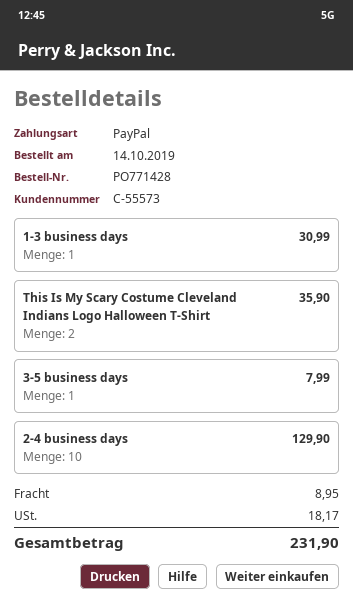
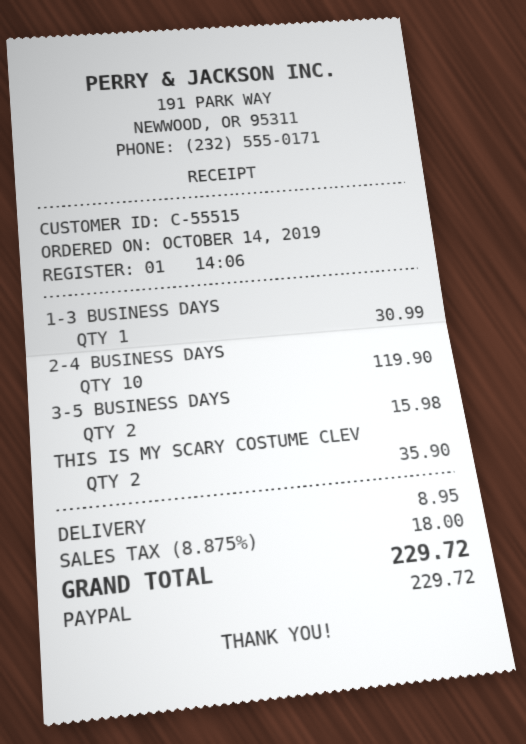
customer number: C-55573 -> C-55515
3-5 business days: 1 for 7.99 -> 2 for 15.98
2-4 business days: 10 for 129.90 -> 10 for 119.90
tax: 18.17 -> 18.00
total: 231.90 -> 229.72

